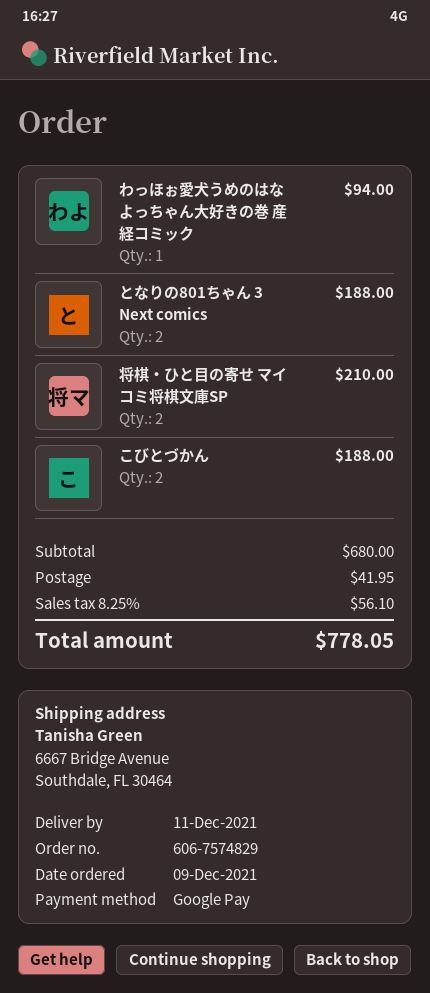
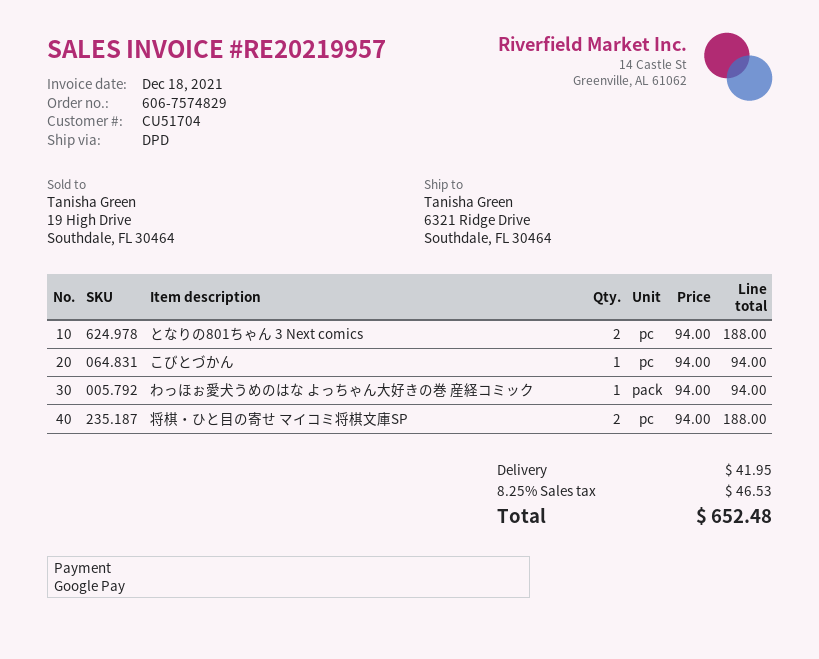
ship to: 6667 Bridge Avenue, Southdale, FL 30464 -> 6321 Ridge Drive, Southdale, FL 30464
将棋・ひと目の寄せ マイコミ将棋文庫SP: 2 for 210.00 -> 2 for 188.00
こびとづかん: 2 for 188.00 -> 1 for 94.00
tax: 8.25% = 56.10 -> 8.25% = 46.53
total: 778.05 -> 652.48

